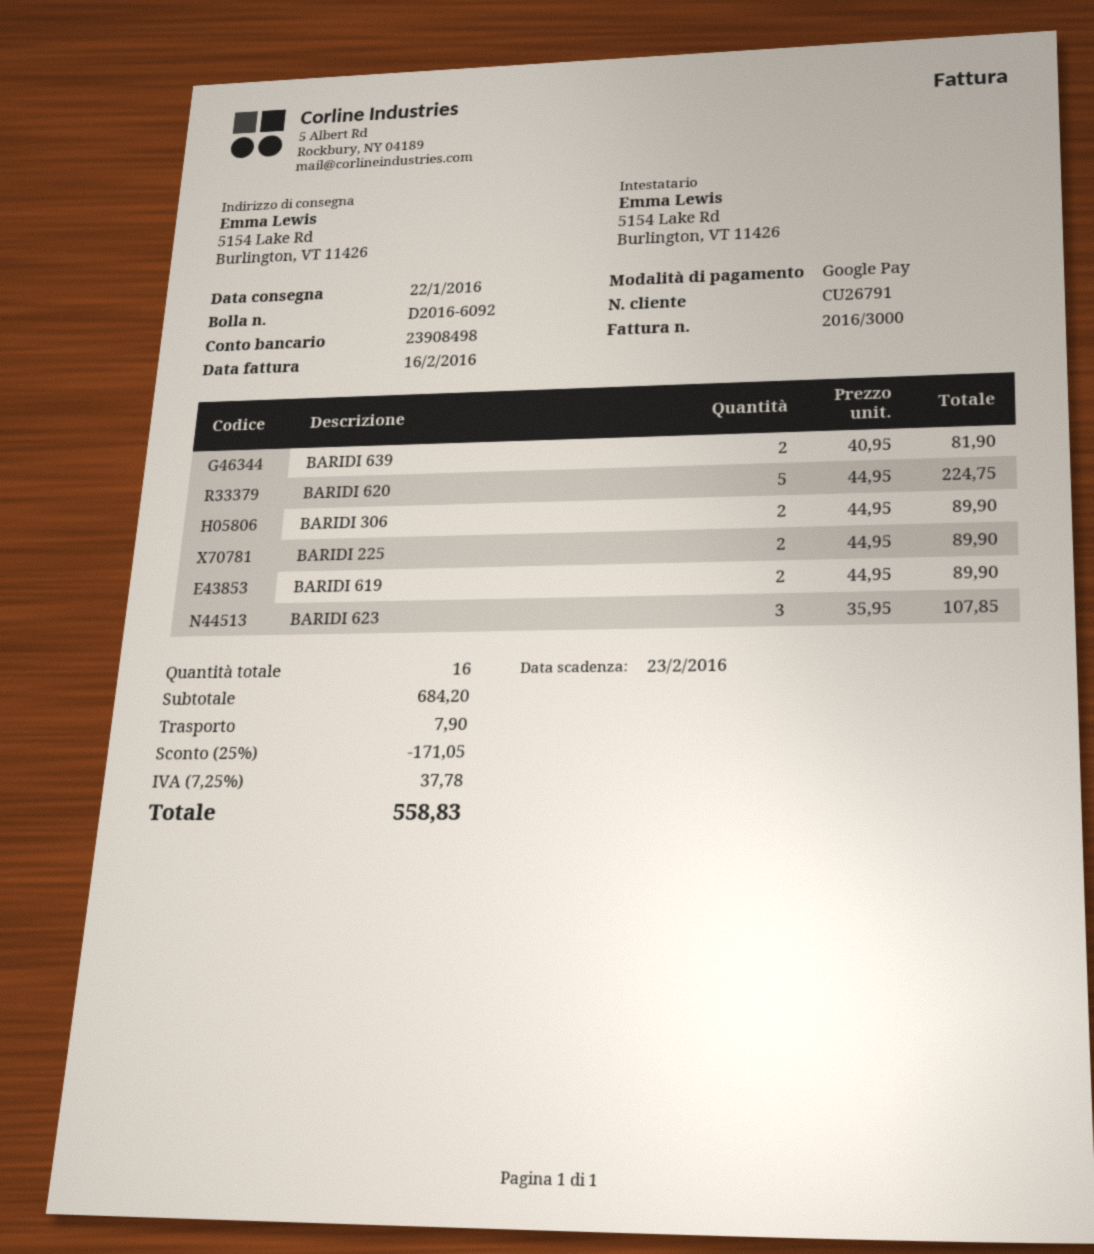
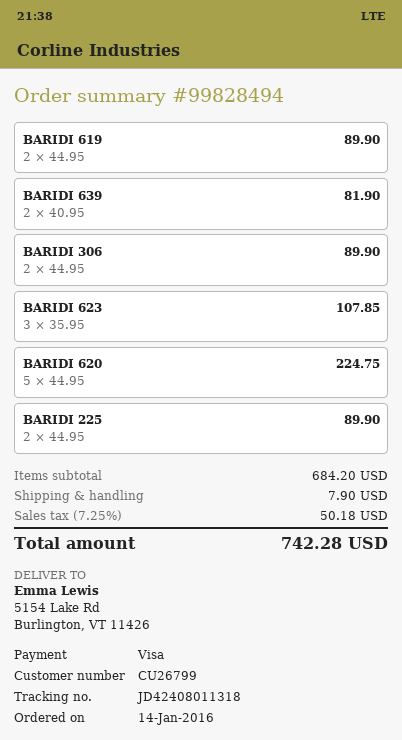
customer number: CU26791 -> CU26799
payment method: Google Pay -> Visa
discount: 25% = 171.05 -> none
tax: 7.25% = 37.78 -> 7.25% = 50.18
total: 558.83 -> 742.28

